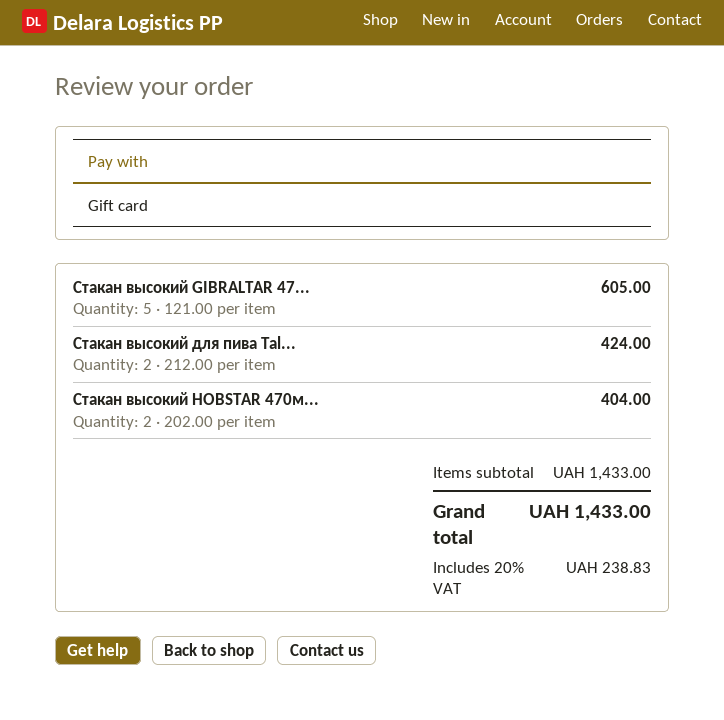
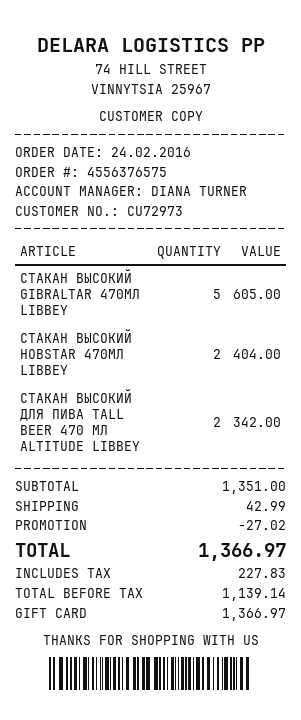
Стакан высокий для пива Tal...: 2 for 424.00 -> 2 for 342.00
subtotal: 1433.00 -> 1351.00
discount: none -> 27.02
shipping: none -> 42.99
tax: 238.83 -> 227.83
total: 1433.00 -> 1366.97

